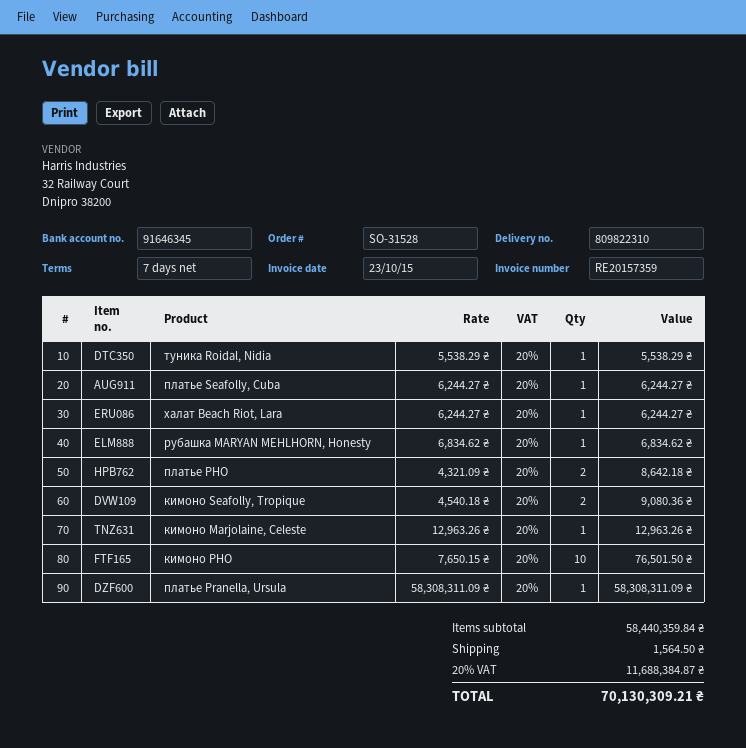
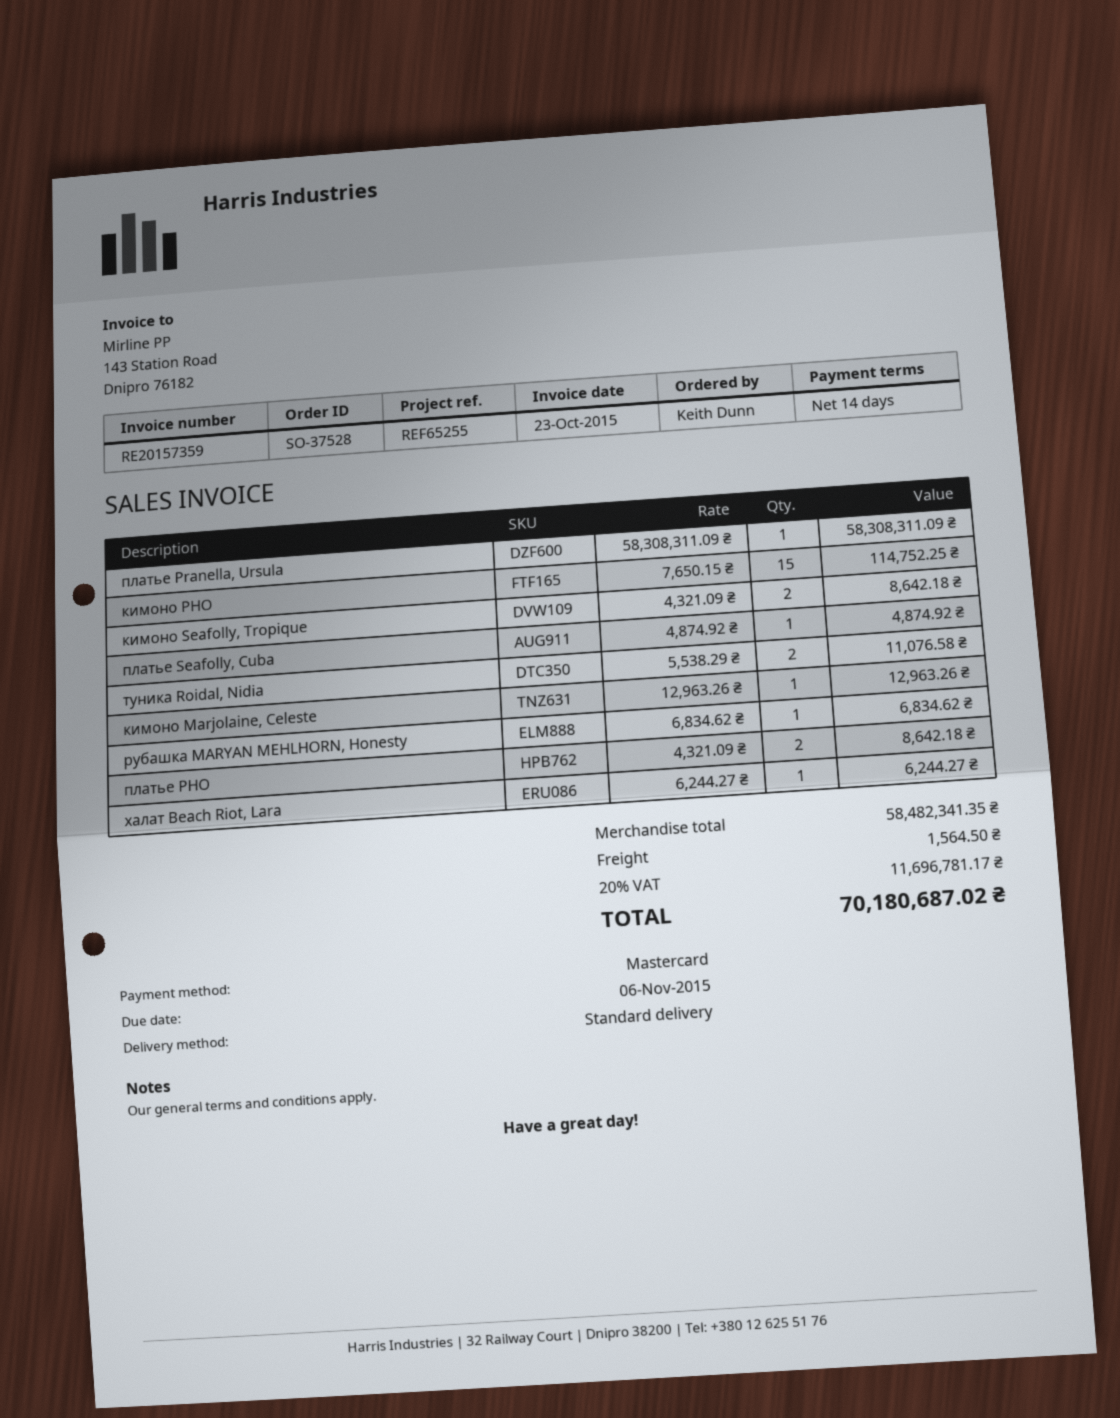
order number: SO-31528 -> SO-37528
payment terms: 7 days -> 14 days
туника Roidal, Nidia: 1 x 5538.29 = 5538.29 -> 2 x 5538.29 = 11076.58
платье Seafolly, Cuba: 1 x 6244.27 = 6244.27 -> 1 x 4874.92 = 4874.92
кимоно Seafolly, Tropique: 2 x 4540.18 = 9080.36 -> 2 x 4321.09 = 8642.18
кимоно PHO: 10 x 7650.15 = 76501.50 -> 15 x 7650.15 = 114752.25
subtotal: 58440359.84 -> 58482341.35
tax: 20% = 11688384.87 -> 20% = 11696781.17
total: 70130309.21 -> 70180687.02

